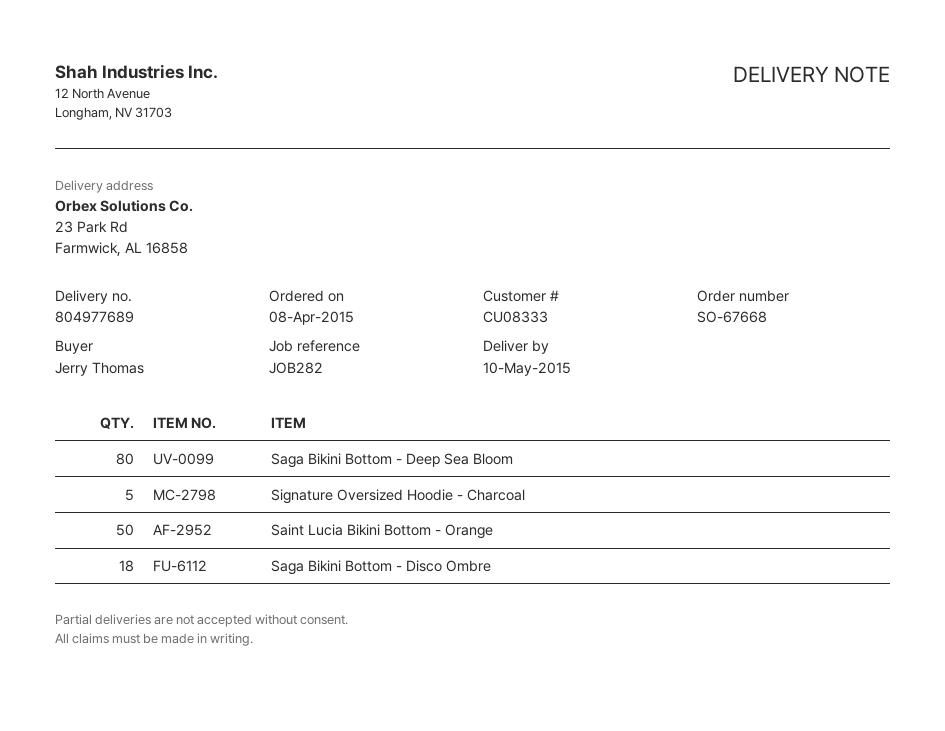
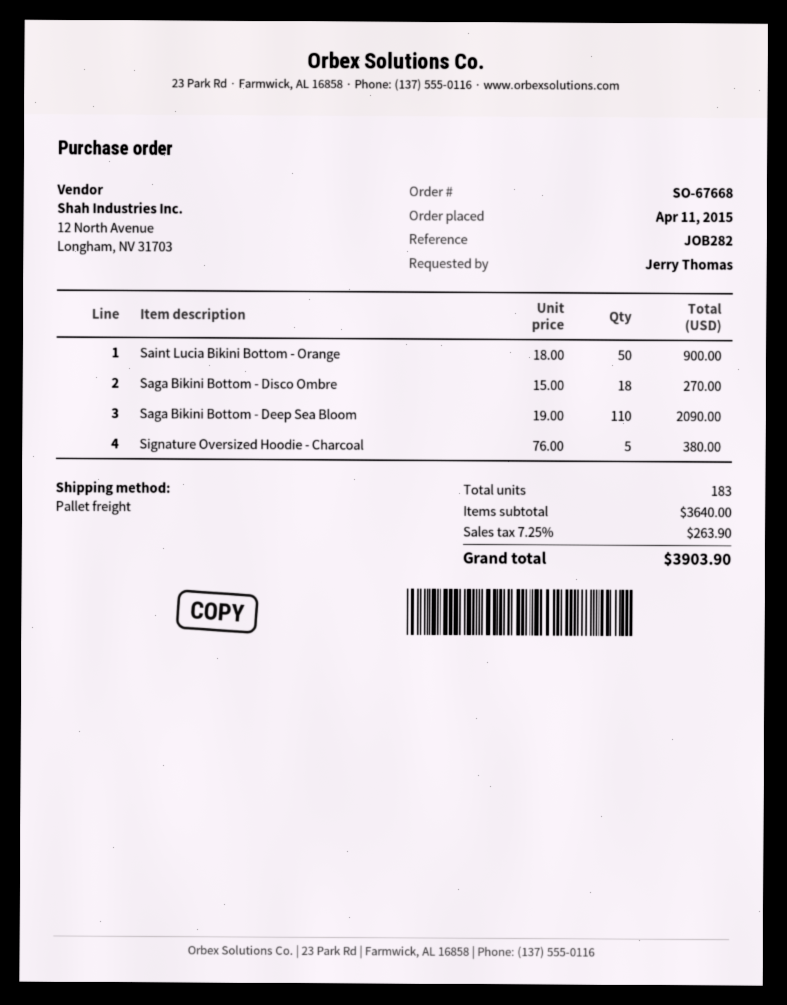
order date: 2015-04-08 -> 2015-04-11
Saga Bikini Bottom - Deep Sea Bloom: 80 -> 110

